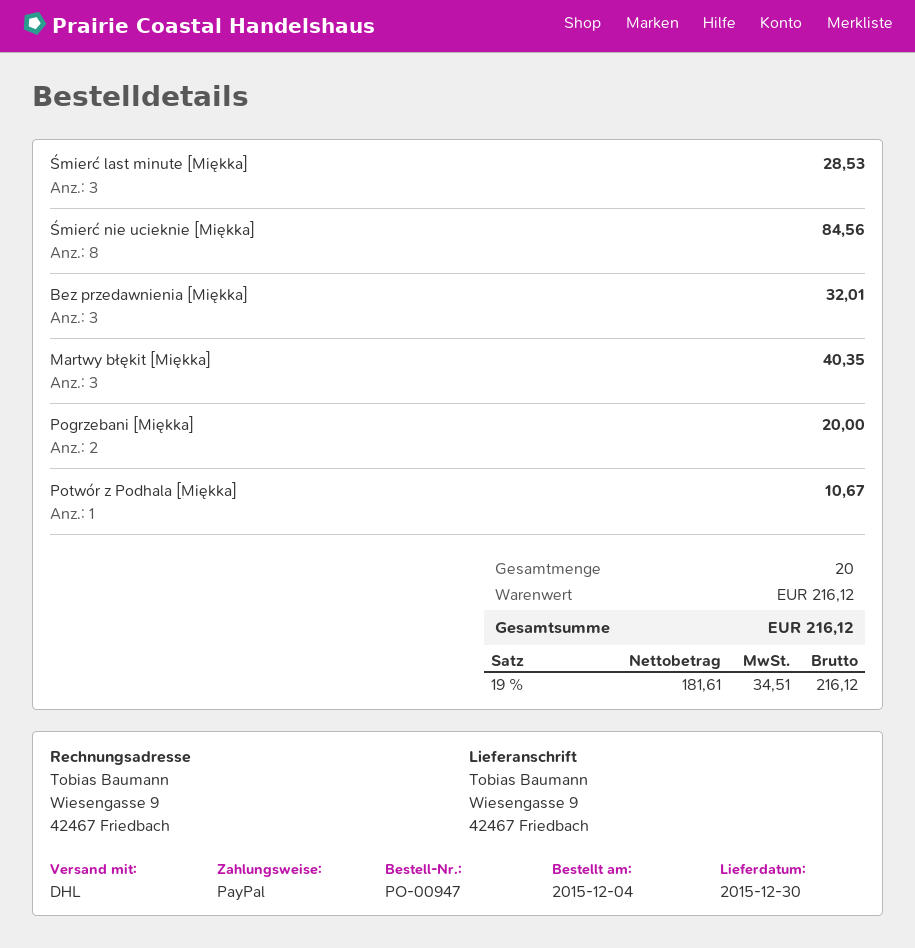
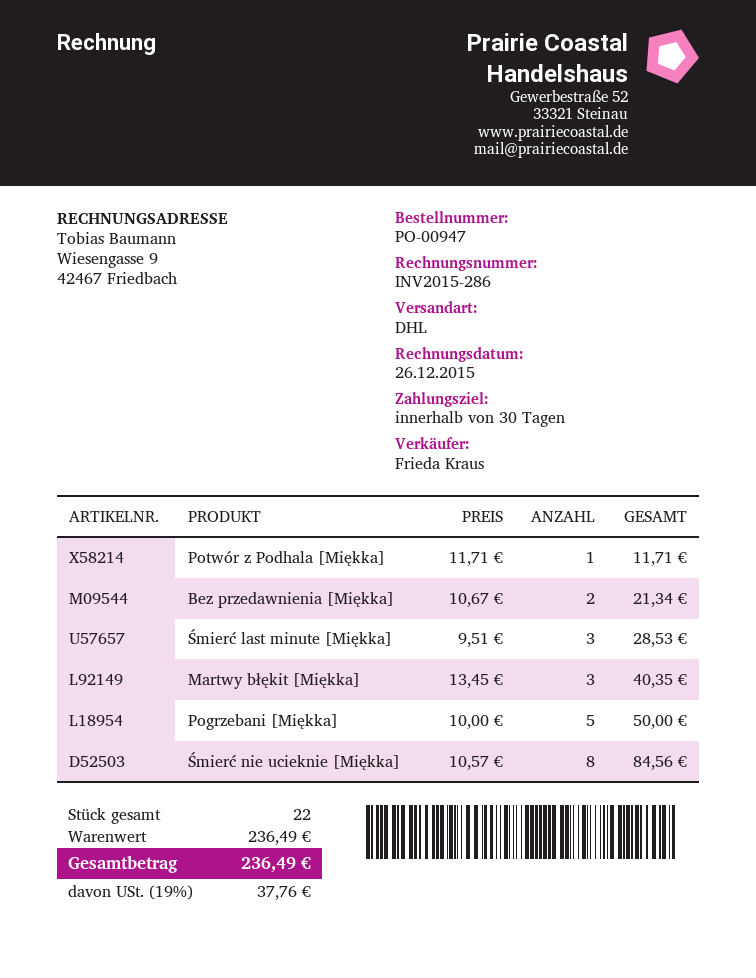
Bez przedawnienia [Miękka]: 3 for 32.01 -> 2 for 21.34
Pogrzebani [Miękka]: 2 for 20.00 -> 5 for 50.00
Potwór z Podhala [Miękka]: 1 for 10.67 -> 1 for 11.71
total quantity: 20 -> 22
subtotal: 216.12 -> 236.49
tax: 19% = 34.51 -> 19% = 37.76
total: 216.12 -> 236.49

